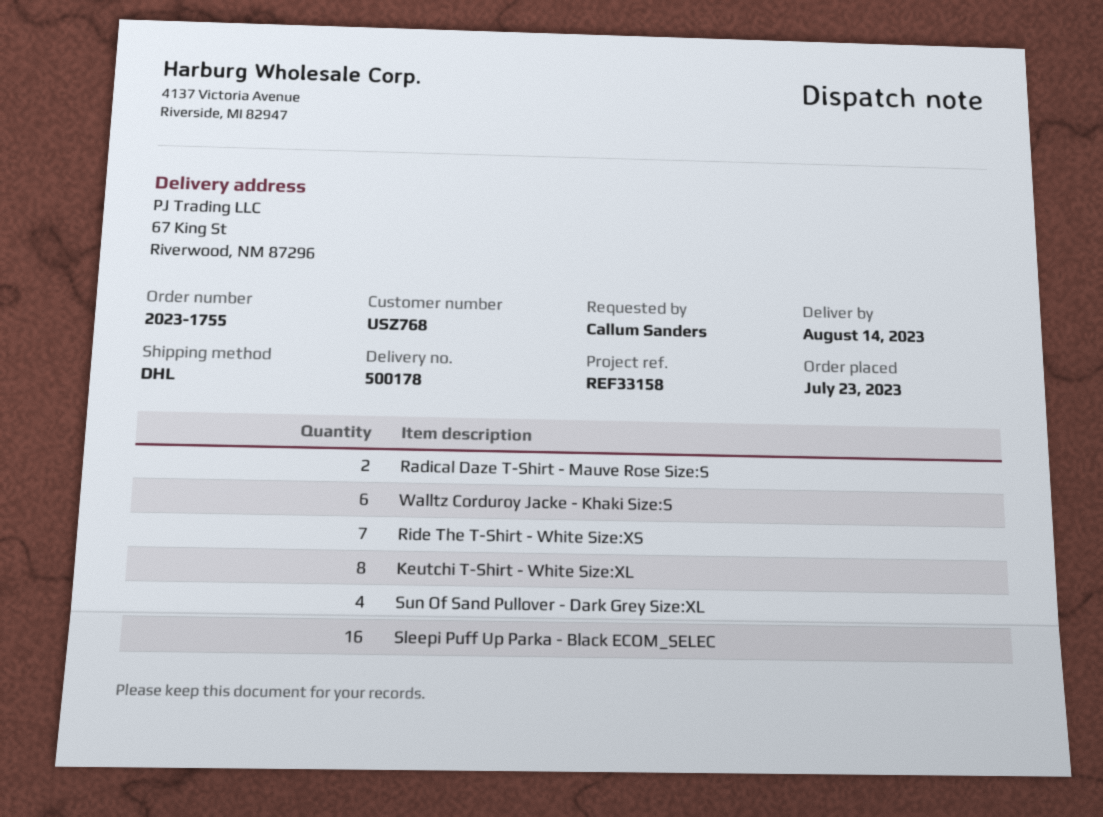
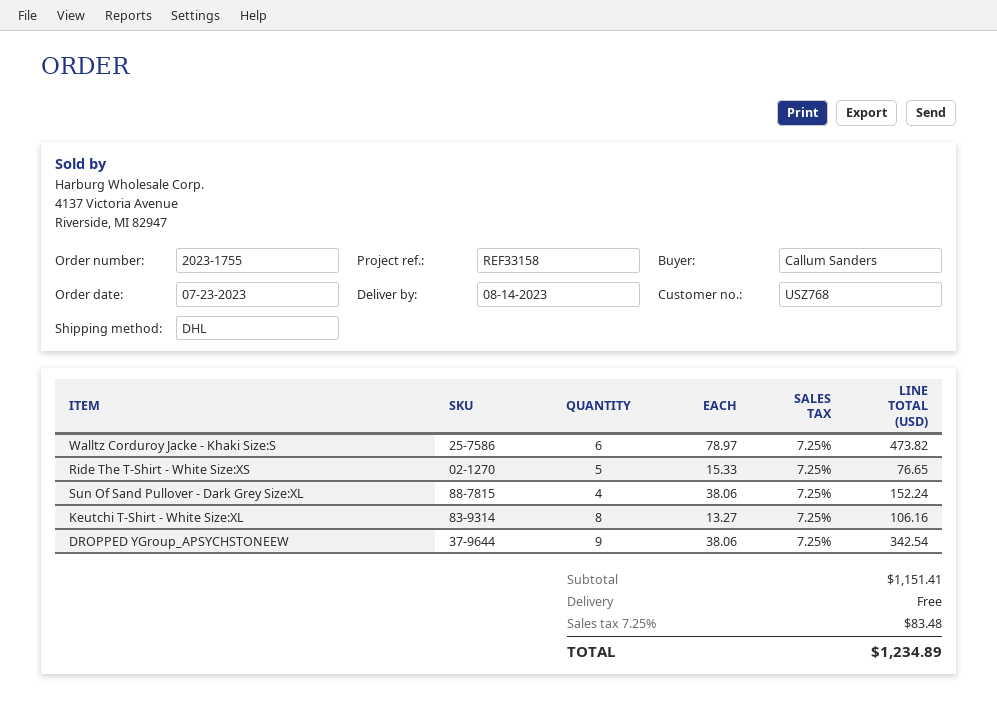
Radical Daze T-Shirt - Mauve Rose Size:S: 2 -> none
Ride The T-Shirt - White Size:XS: 7 -> 5
Sleepi Puff Up Parka - Black ECOM_SELEC: 16 -> none
DROPPED YGroup_APSYCHSTONEEW: none -> 9

